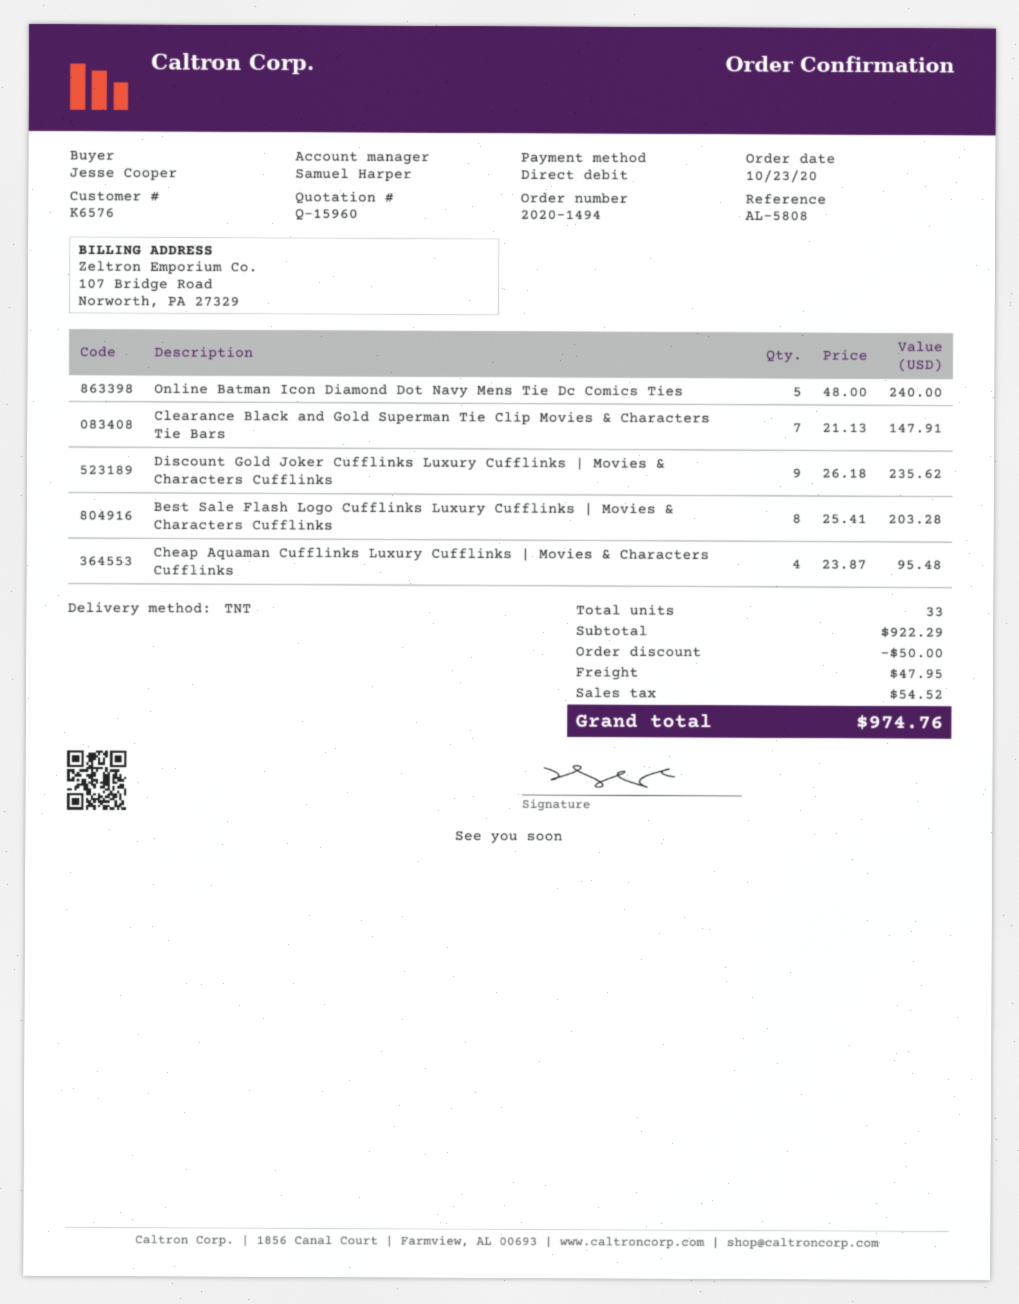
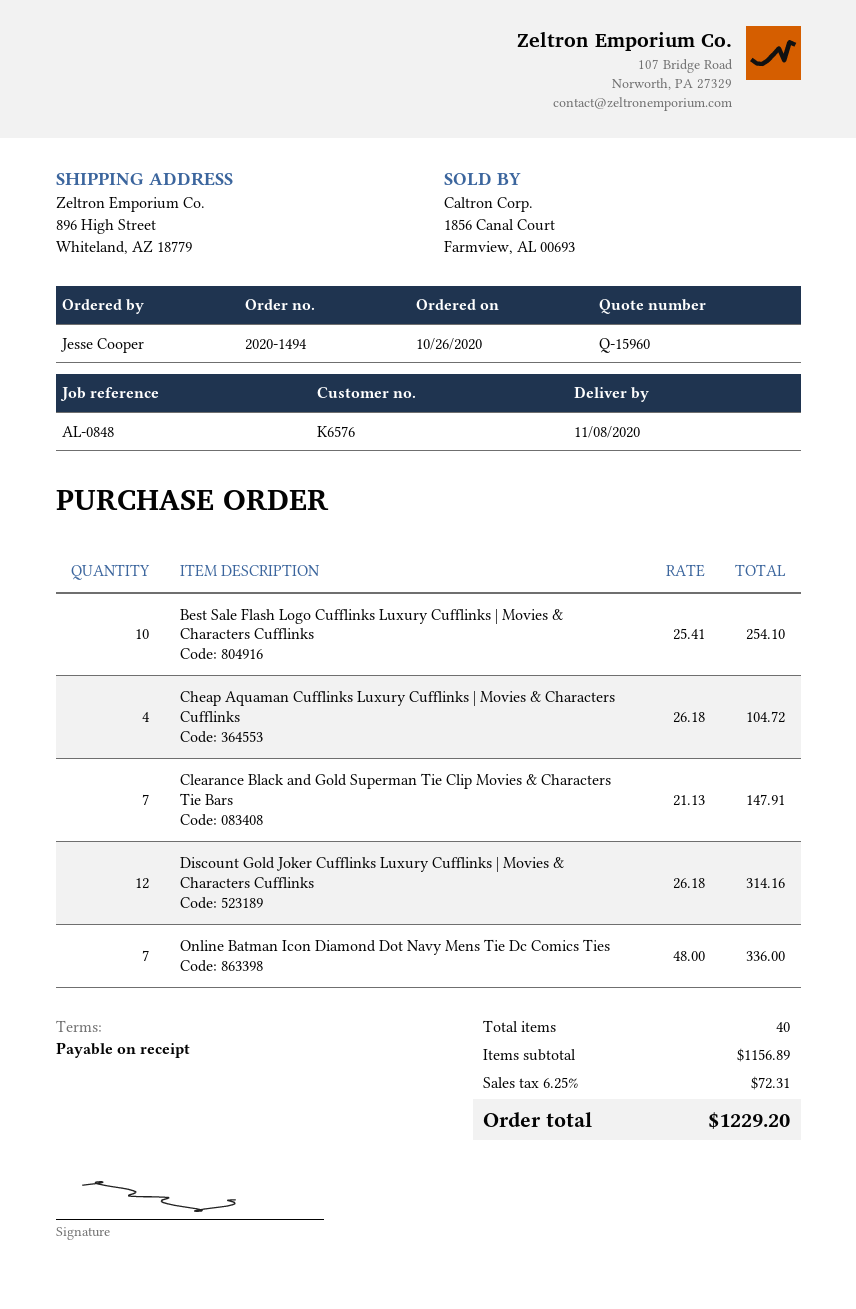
order date: 2020-10-23 -> 2020-10-26
reference: AL-5808 -> AL-0848
Online Batman Icon Diamond Dot Navy Mens Tie Dc Comics Ties: 5 x 48.00 = 240.00 -> 7 x 48.00 = 336.00
Discount Gold Joker Cufflinks Luxury Cufflinks | Movies & Characters Cufflinks: 9 x 26.18 = 235.62 -> 12 x 26.18 = 314.16
Best Sale Flash Logo Cufflinks Luxury Cufflinks | Movies & Characters Cufflinks: 8 x 25.41 = 203.28 -> 10 x 25.41 = 254.10
Cheap Aquaman Cufflinks Luxury Cufflinks | Movies & Characters Cufflinks: 4 x 23.87 = 95.48 -> 4 x 26.18 = 104.72
total quantity: 33 -> 40
subtotal: 922.29 -> 1156.89
discount: 50.00 -> none
shipping: 47.95 -> none
tax: 54.52 -> 72.31
total: 974.76 -> 1229.20

